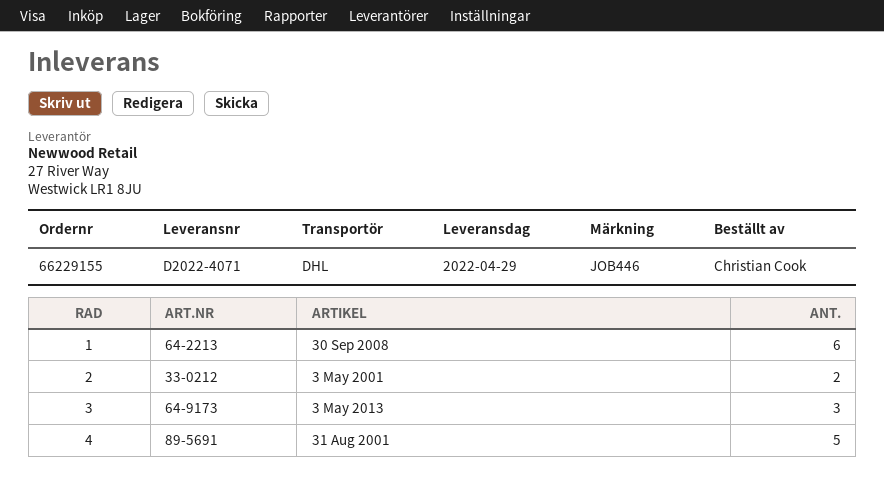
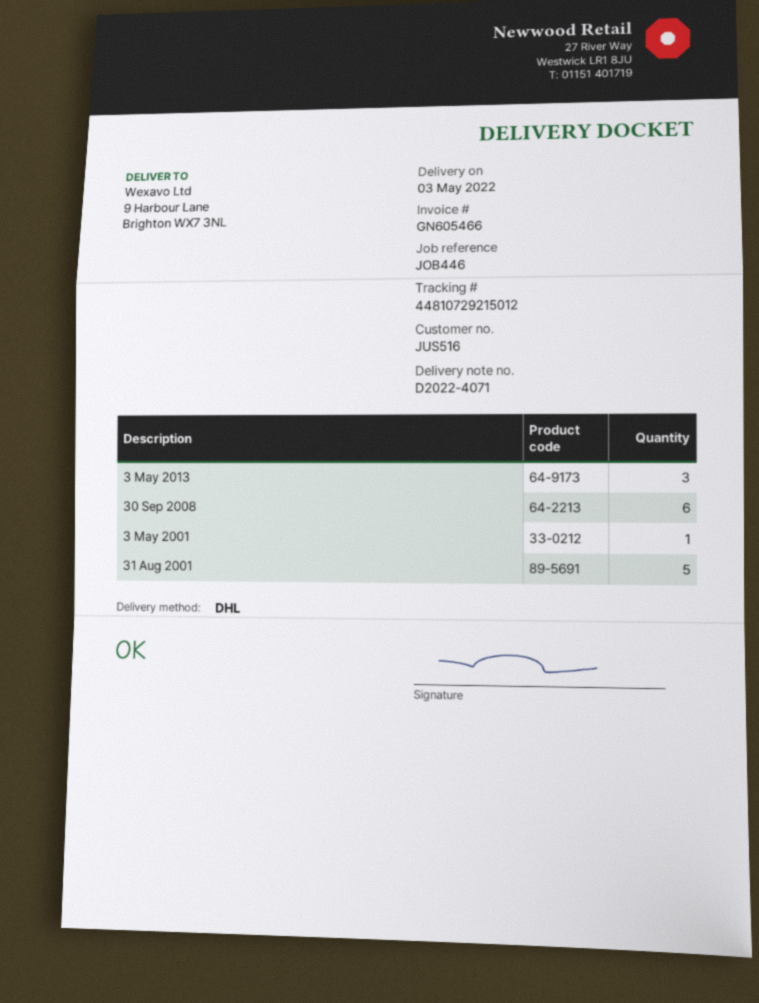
delivery date: 2022-04-29 -> 2022-05-03
3 May 2001: 2 -> 1

